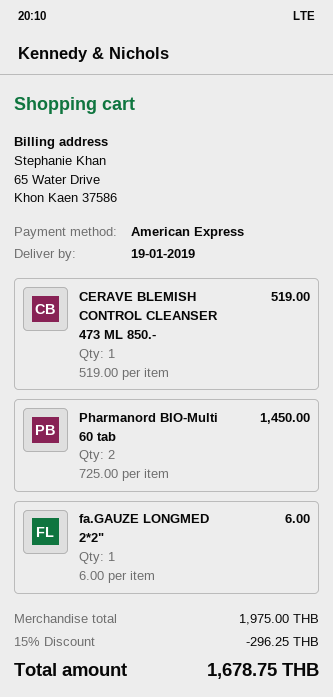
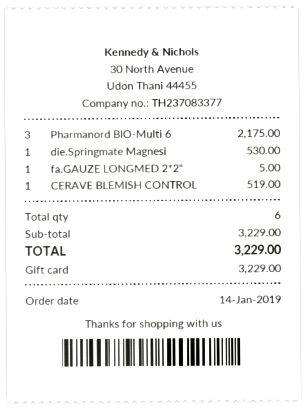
payment method: American Express -> gift card
Pharmanord BIO-Multi 60 tab: 2 for 1450.00 -> 3 for 2175.00
fa.GAUZE LONGMED 2*2": 1 for 6.00 -> 1 for 5.00
die.Springmate Magnesi: none -> 1 for 530.00
subtotal: 1975.00 -> 3229.00
discount: 15% = 296.25 -> none
total: 1678.75 -> 3229.00

